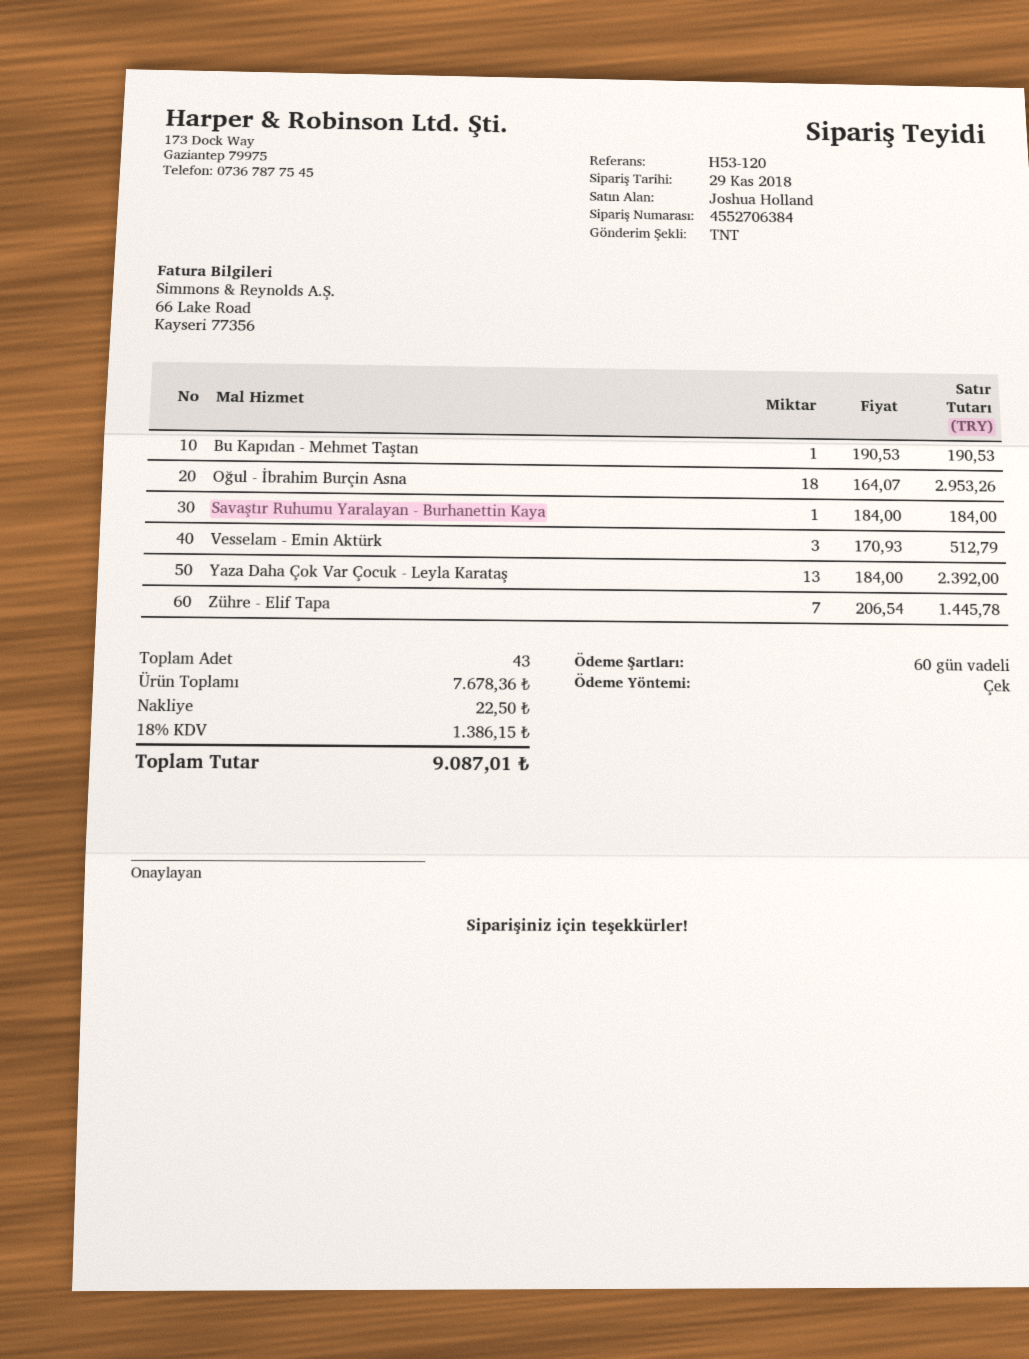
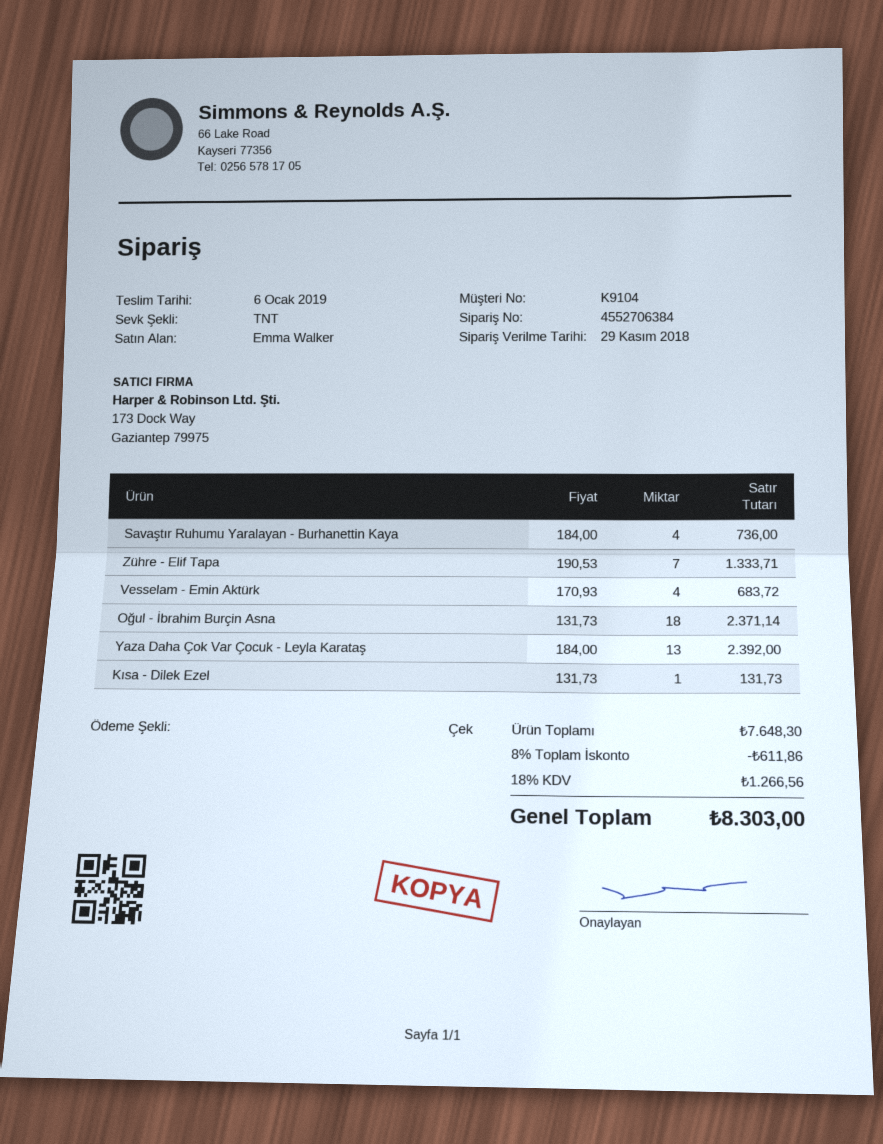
ordered by: Joshua Holland -> Emma Walker
Bu Kapıdan - Mehmet Taştan: 1 x 190.53 = 190.53 -> none
Oğul - İbrahim Burçin Asna: 18 x 164.07 = 2953.26 -> 18 x 131.73 = 2371.14
Savaştır Ruhumu Yaralayan - Burhanettin Kaya: 1 x 184.00 = 184.00 -> 4 x 184.00 = 736.00
Vesselam - Emin Aktürk: 3 x 170.93 = 512.79 -> 4 x 170.93 = 683.72
Zühre - Elif Tapa: 7 x 206.54 = 1445.78 -> 7 x 190.53 = 1333.71
Kısa - Dilek Ezel: none -> 1 x 131.73 = 131.73
subtotal: 7678.36 -> 7648.30
discount: none -> 8% = 611.86
shipping: 22.50 -> none
tax: 18% = 1386.15 -> 18% = 1266.56
total: 9087.01 -> 8303.00

